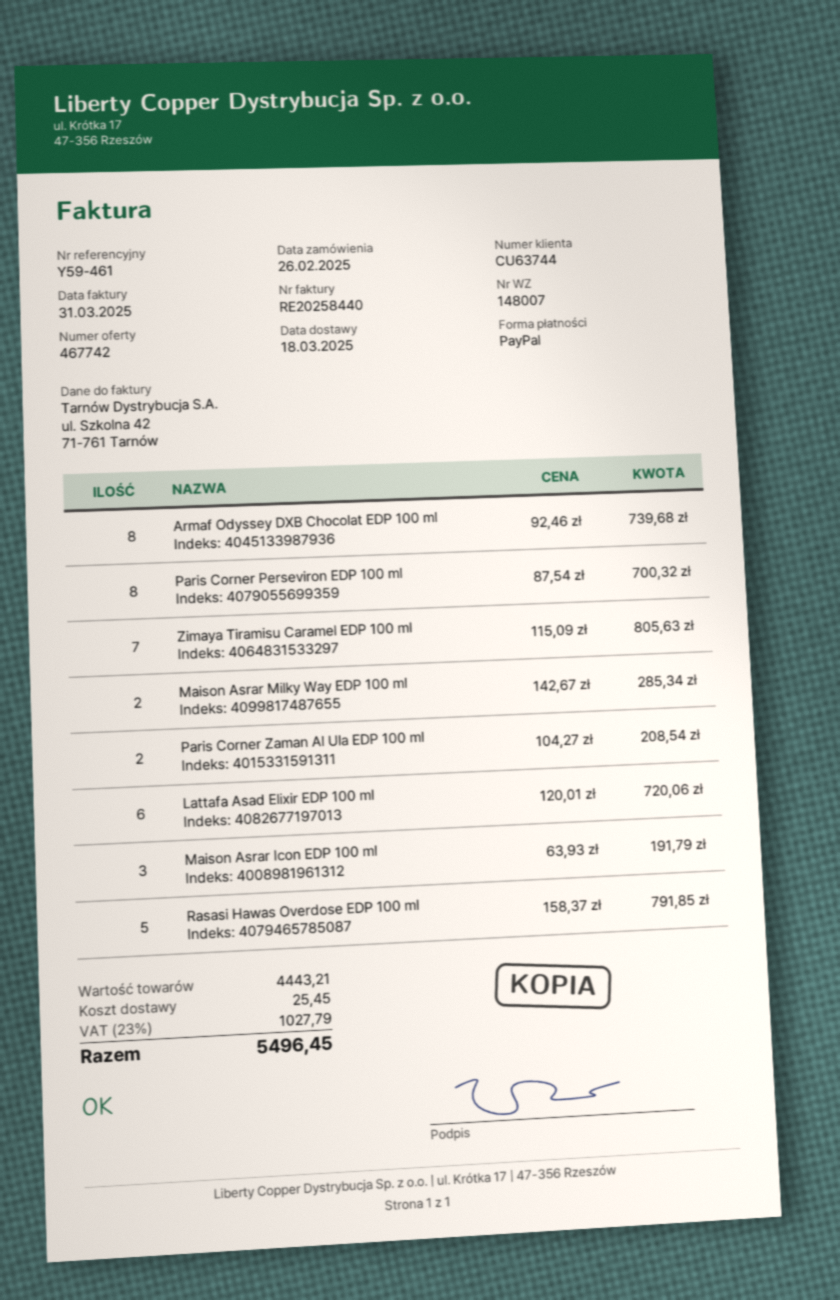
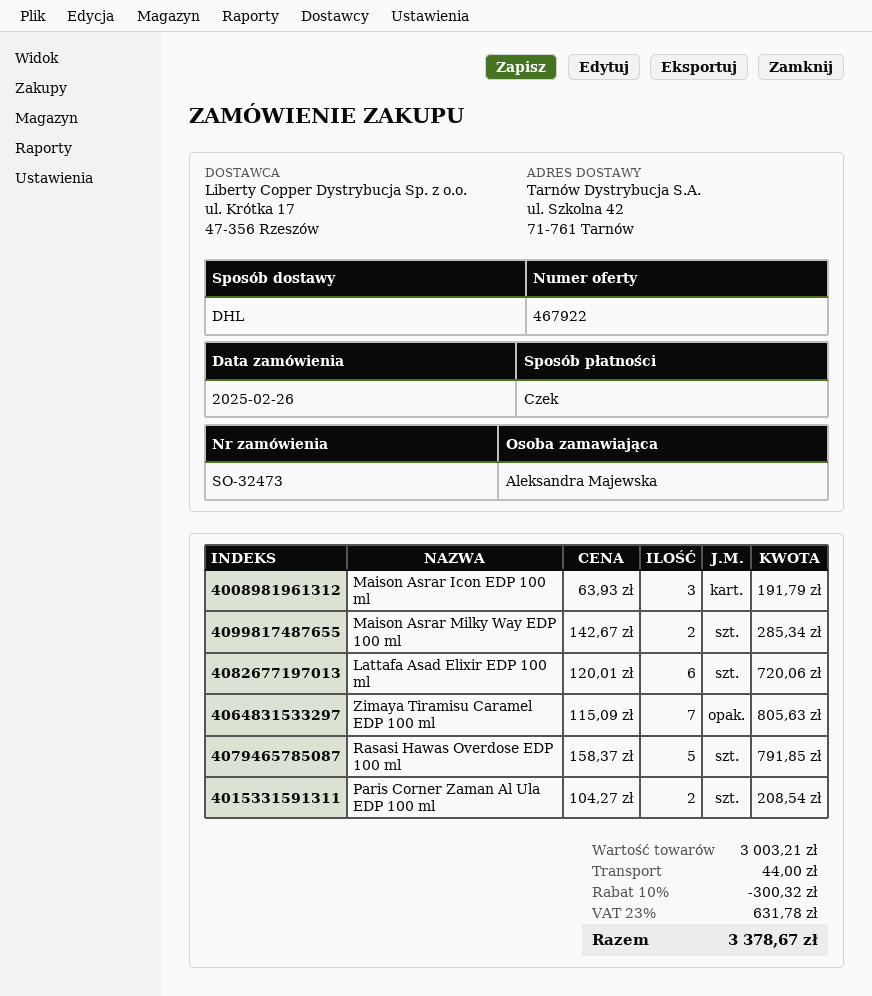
quote number: 467742 -> 467922
payment method: PayPal -> cheque
Armaf Odyssey DXB Chocolat EDP 100 ml: 8 x 92.46 = 739.68 -> none
Paris Corner Perseviron EDP 100 ml: 8 x 87.54 = 700.32 -> none
subtotal: 4443.21 -> 3003.21
discount: none -> 10% = 300.32
shipping: 25.45 -> 44.00
tax: 23% = 1027.79 -> 23% = 631.78
total: 5496.45 -> 3378.67

